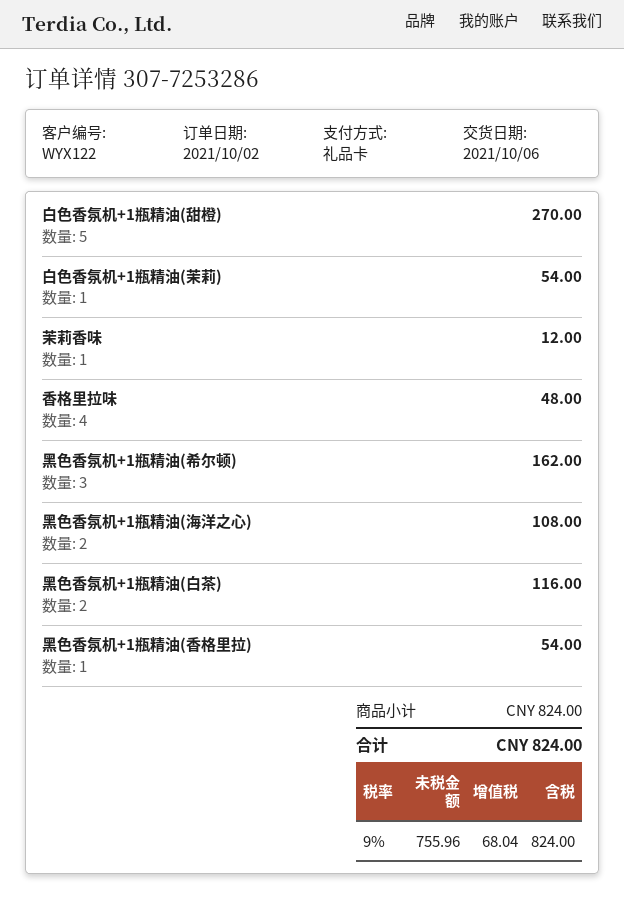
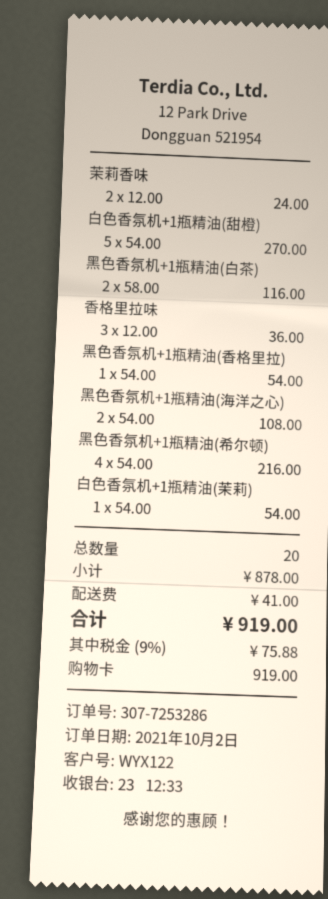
茉莉香味: 1 for 12.00 -> 2 for 24.00
香格里拉味: 4 for 48.00 -> 3 for 36.00
黑色香氛机+1瓶精油(希尔顿): 3 for 162.00 -> 4 for 216.00
subtotal: 824.00 -> 878.00
shipping: none -> 41.00
tax: 9% = 68.04 -> 9% = 75.88
total: 824.00 -> 919.00

